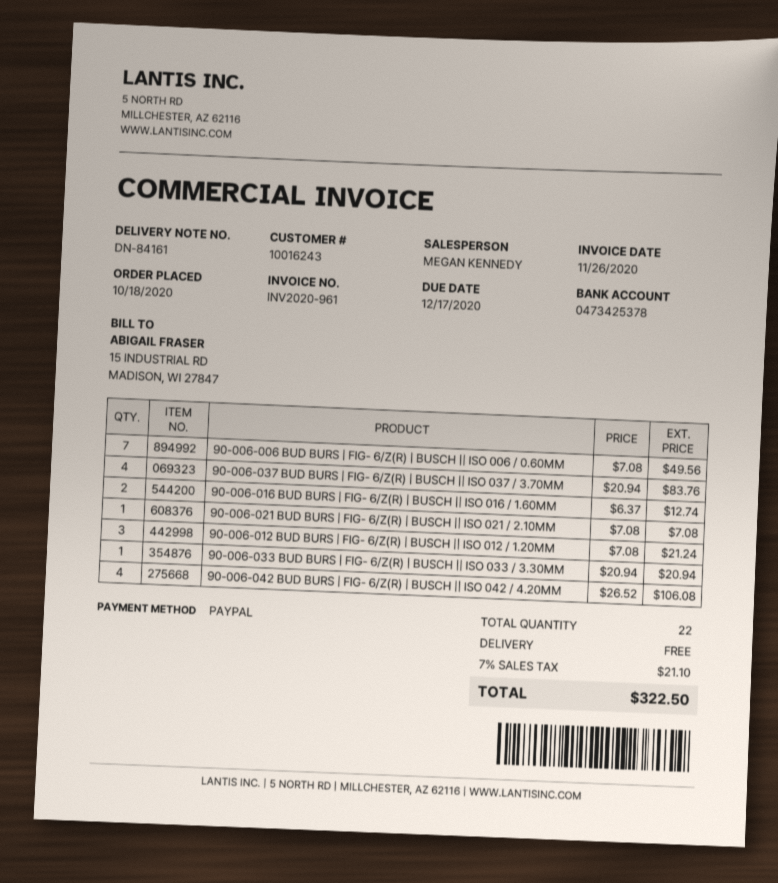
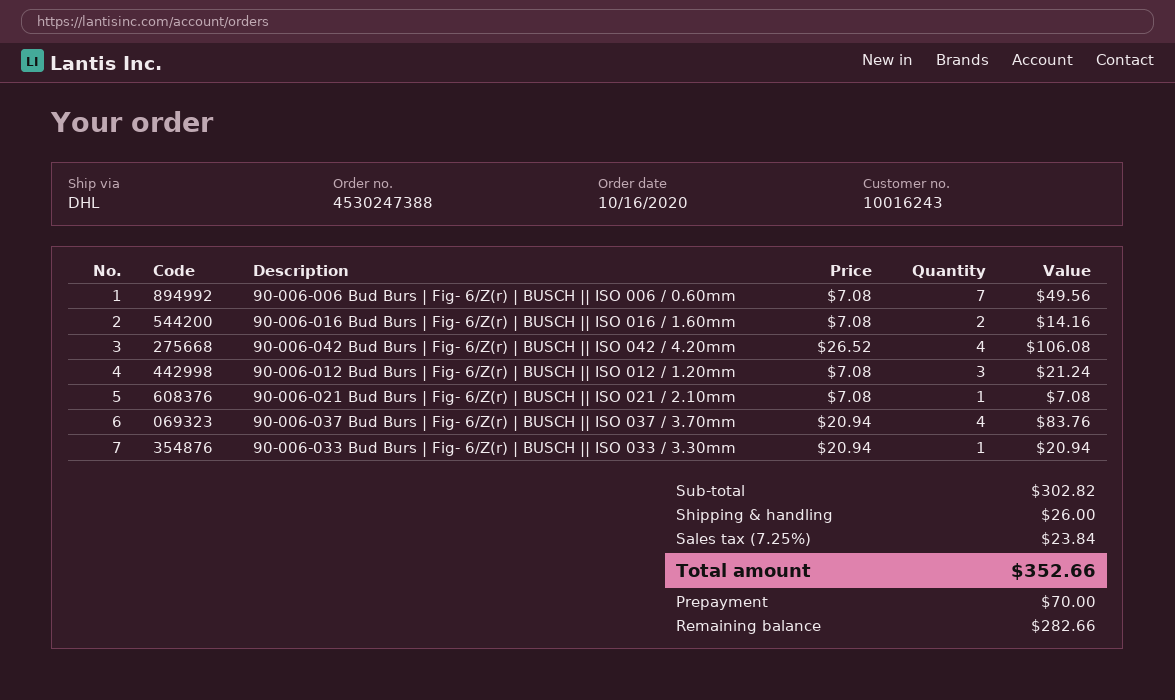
order date: 2020-10-18 -> 2020-10-16
90-006-016 BUD BURS | FIG- 6/Z(R) | BUSCH || ISO 016 / 1.60MM: 2 x 6.37 = 12.74 -> 2 x 7.08 = 14.16
shipping: 0.00 -> 26.00
tax: 7% = 21.10 -> 7.25% = 23.84
total: 322.50 -> 352.66

